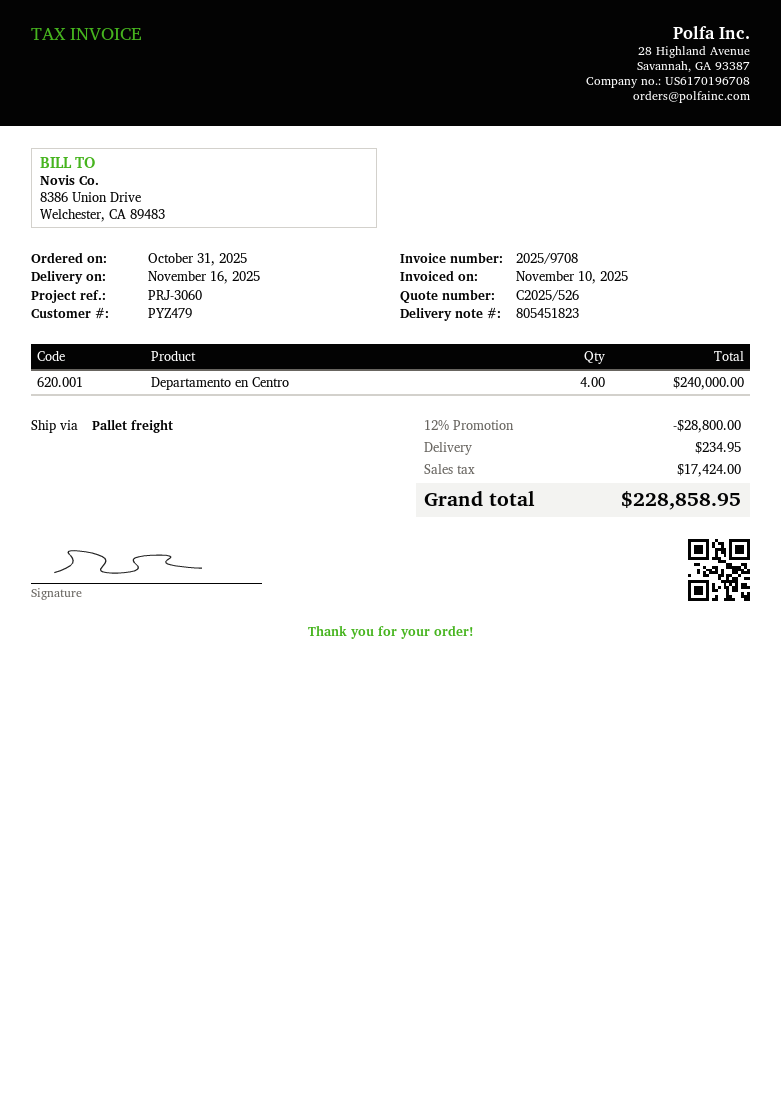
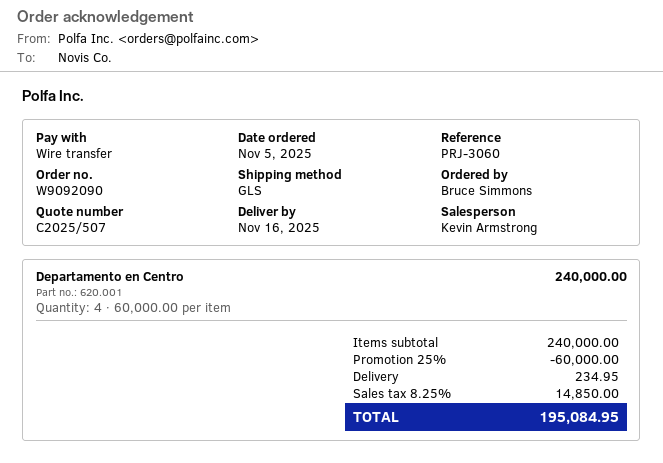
quote number: C2025/526 -> C2025/507
order date: 2025-10-31 -> 2025-11-05
shipping method: pallet freight -> GLS
discount: 12% = 28800.00 -> 25% = 60000.00
tax: 17424.00 -> 14850.00
total: 228858.95 -> 195084.95

